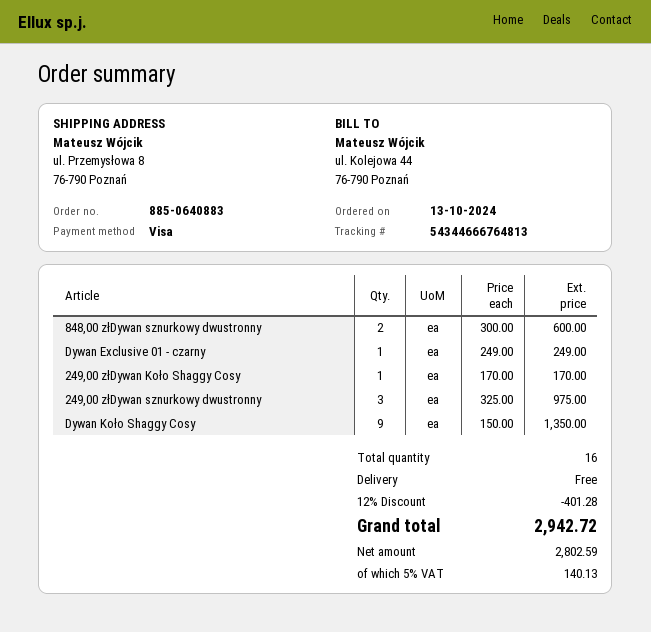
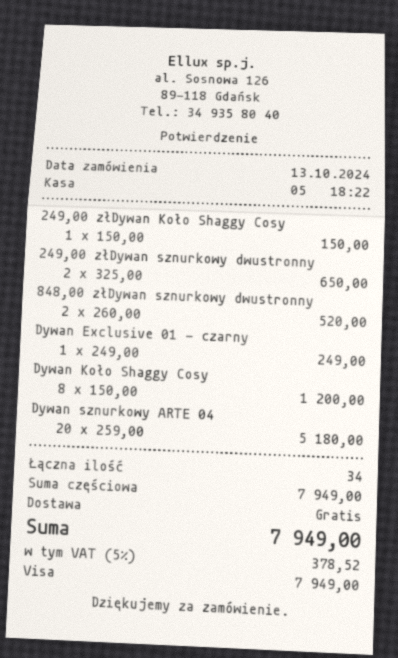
848,00 złDywan sznurkowy dwustronny: 2 x 300.00 = 600.00 -> 2 x 260.00 = 520.00
249,00 złDywan Koło Shaggy Cosy: 1 x 170.00 = 170.00 -> 1 x 150.00 = 150.00
249,00 złDywan sznurkowy dwustronny: 3 x 325.00 = 975.00 -> 2 x 325.00 = 650.00
Dywan Koło Shaggy Cosy: 9 x 150.00 = 1350.00 -> 8 x 150.00 = 1200.00
Dywan sznurkowy ARTE 04: none -> 20 x 259.00 = 5180.00
total quantity: 16 -> 34
discount: 12% = 401.28 -> none
tax: 5% = 140.13 -> 5% = 378.52
total: 2942.72 -> 7949.00

